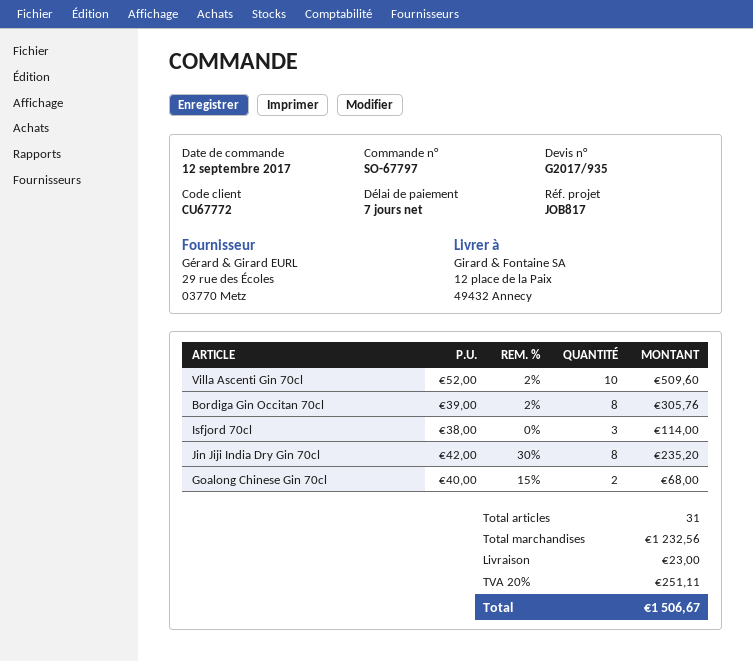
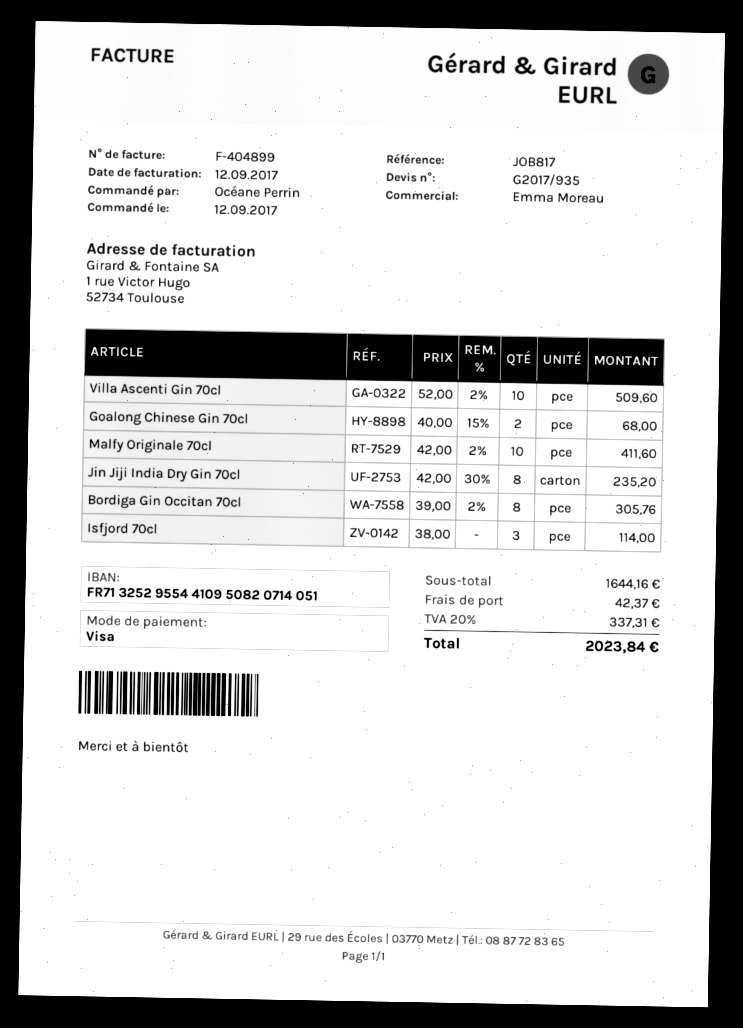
Malfy Originale 70cl: none -> 10 x 42.00 - 2% = 411.60
subtotal: 1232.56 -> 1644.16
shipping: 23.00 -> 42.37
tax: 20% = 251.11 -> 20% = 337.31
total: 1506.67 -> 2023.84

